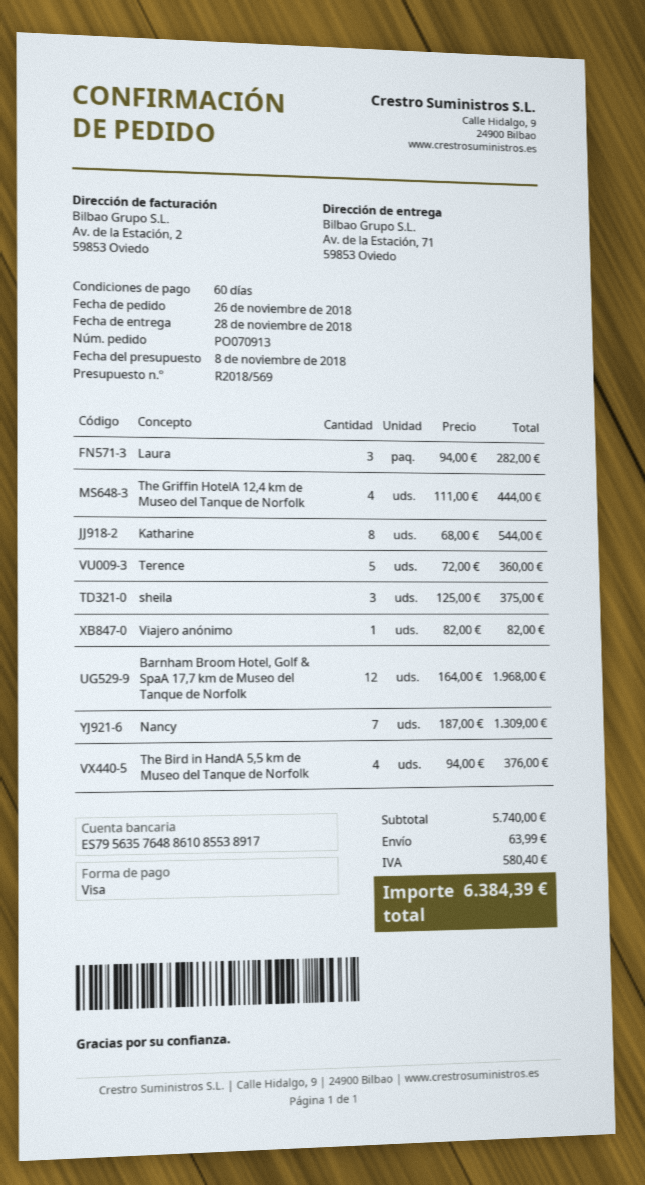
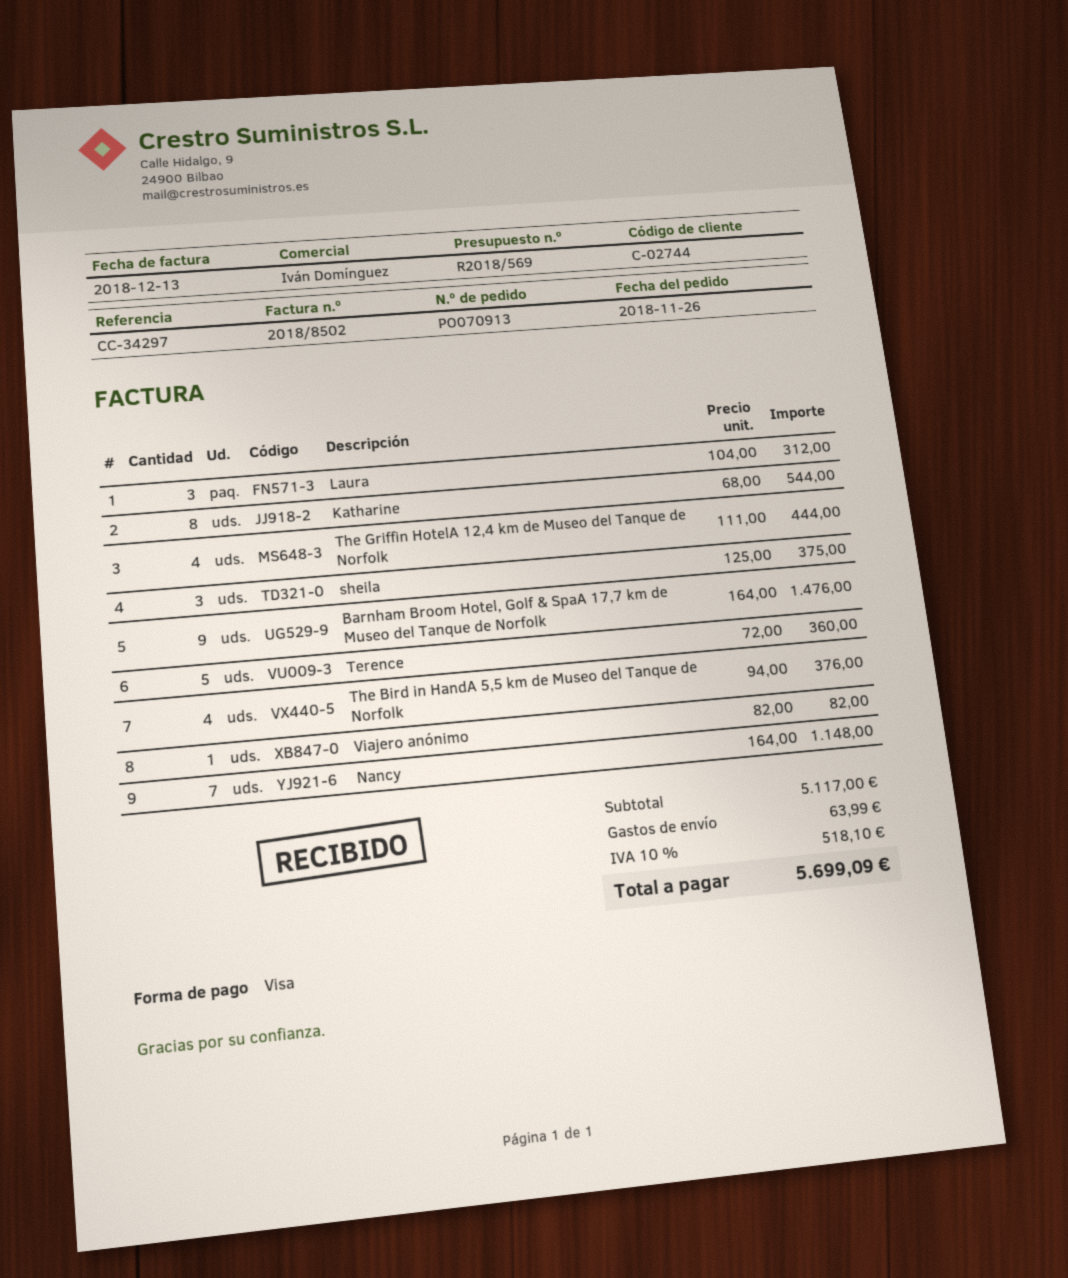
Laura: 3 x 94.00 = 282.00 -> 3 x 104.00 = 312.00
Barnham Broom Hotel, Golf & SpaA 17,7 km de Museo del Tanque de Norfolk: 12 x 164.00 = 1968.00 -> 9 x 164.00 = 1476.00
Nancy: 7 x 187.00 = 1309.00 -> 7 x 164.00 = 1148.00
subtotal: 5740.00 -> 5117.00
tax: 580.40 -> 518.10
total: 6384.39 -> 5699.09

